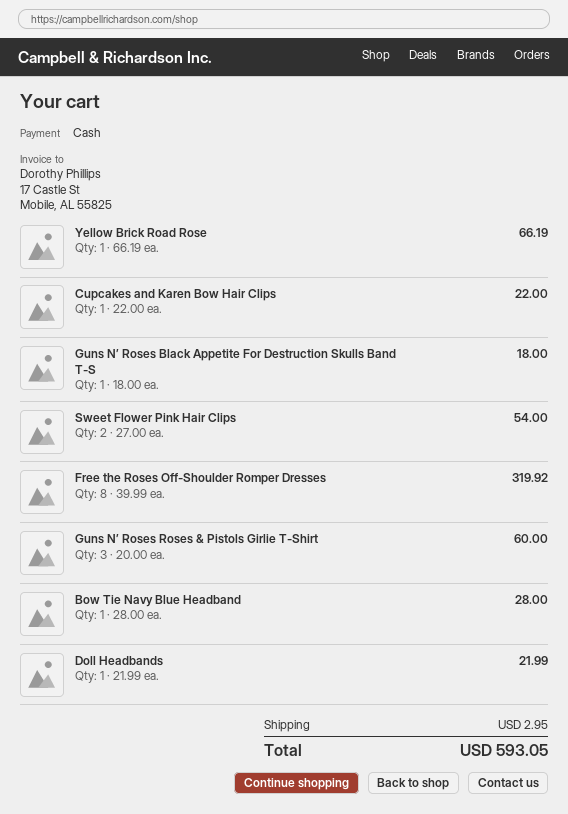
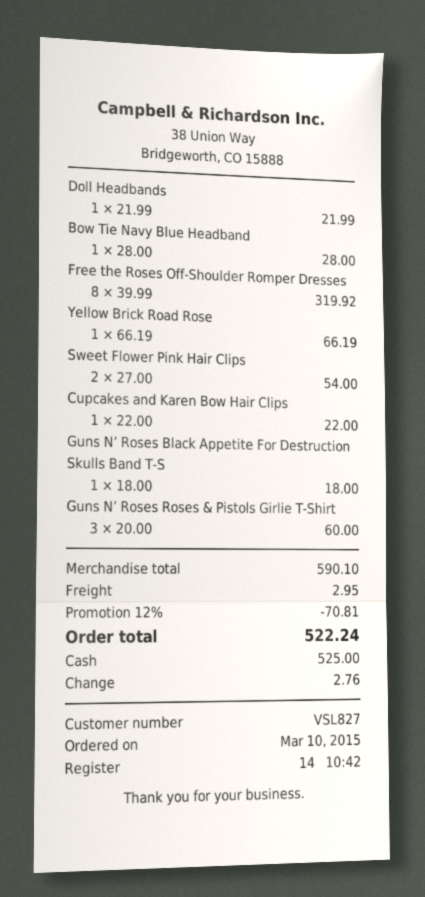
discount: none -> 12% = 70.81
total: 593.05 -> 522.24

